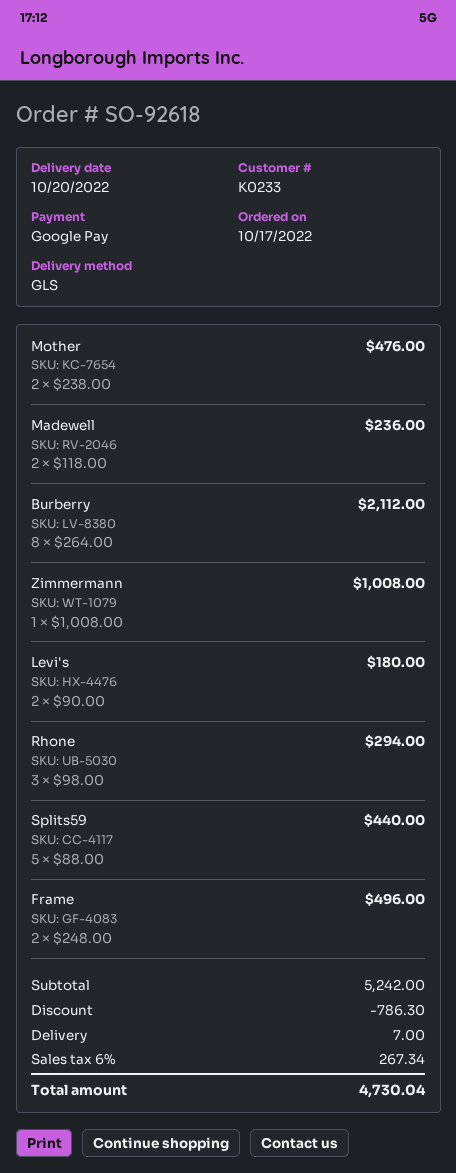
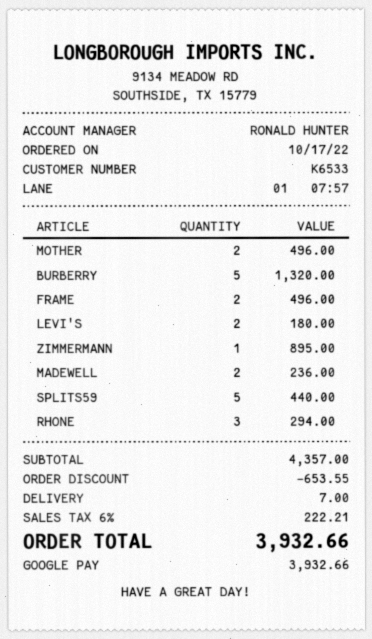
customer number: K0233 -> K6533
Mother: 2 for 476.00 -> 2 for 496.00
Burberry: 8 for 2112.00 -> 5 for 1320.00
Zimmermann: 1 for 1008.00 -> 1 for 895.00
subtotal: 5242.00 -> 4357.00
discount: 786.30 -> 653.55
tax: 6% = 267.34 -> 6% = 222.21
total: 4730.04 -> 3932.66

